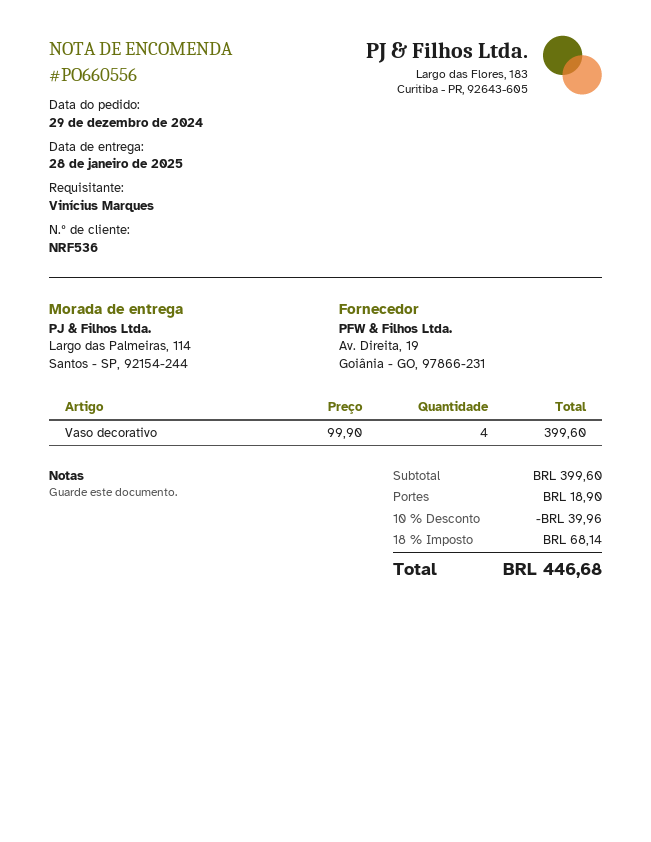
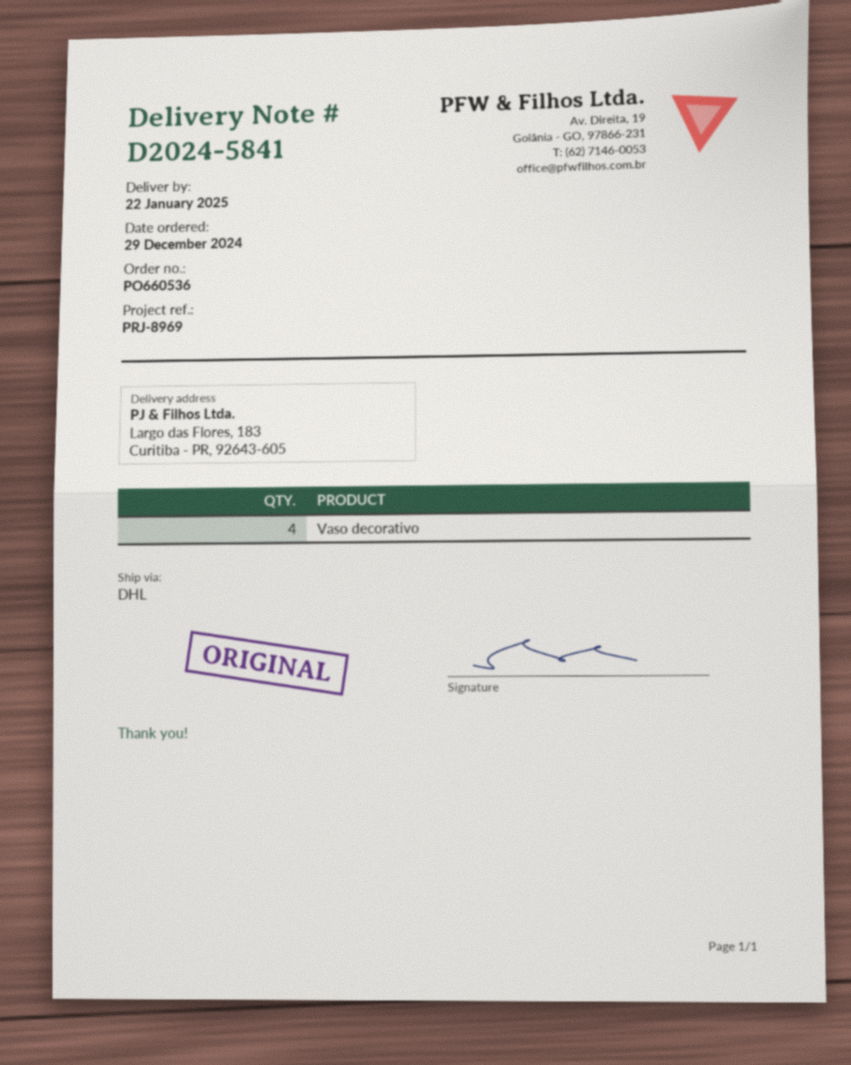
order number: PO660556 -> PO660536
delivery date: 2025-01-28 -> 2025-01-22
ship to: Largo das Palmeiras, 114, Santos - SP, 92154-244 -> Largo das Flores, 183, Curitiba - PR, 92643-605

